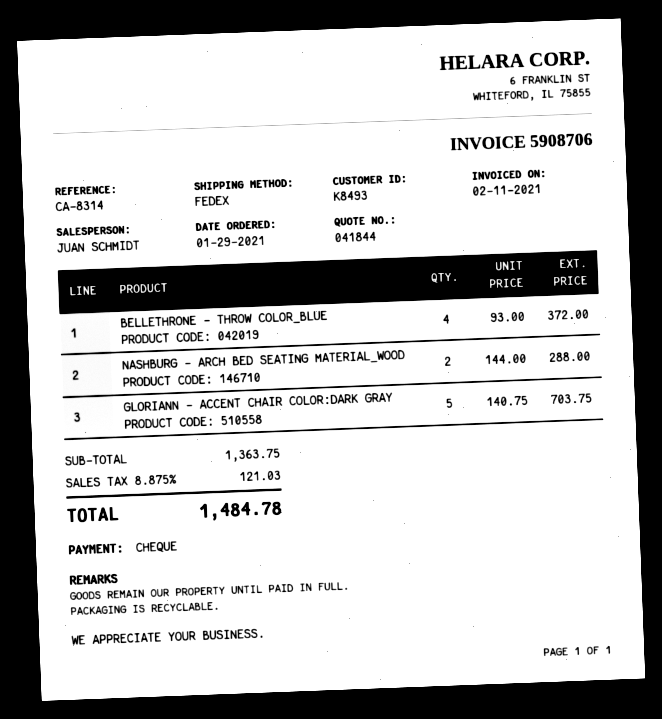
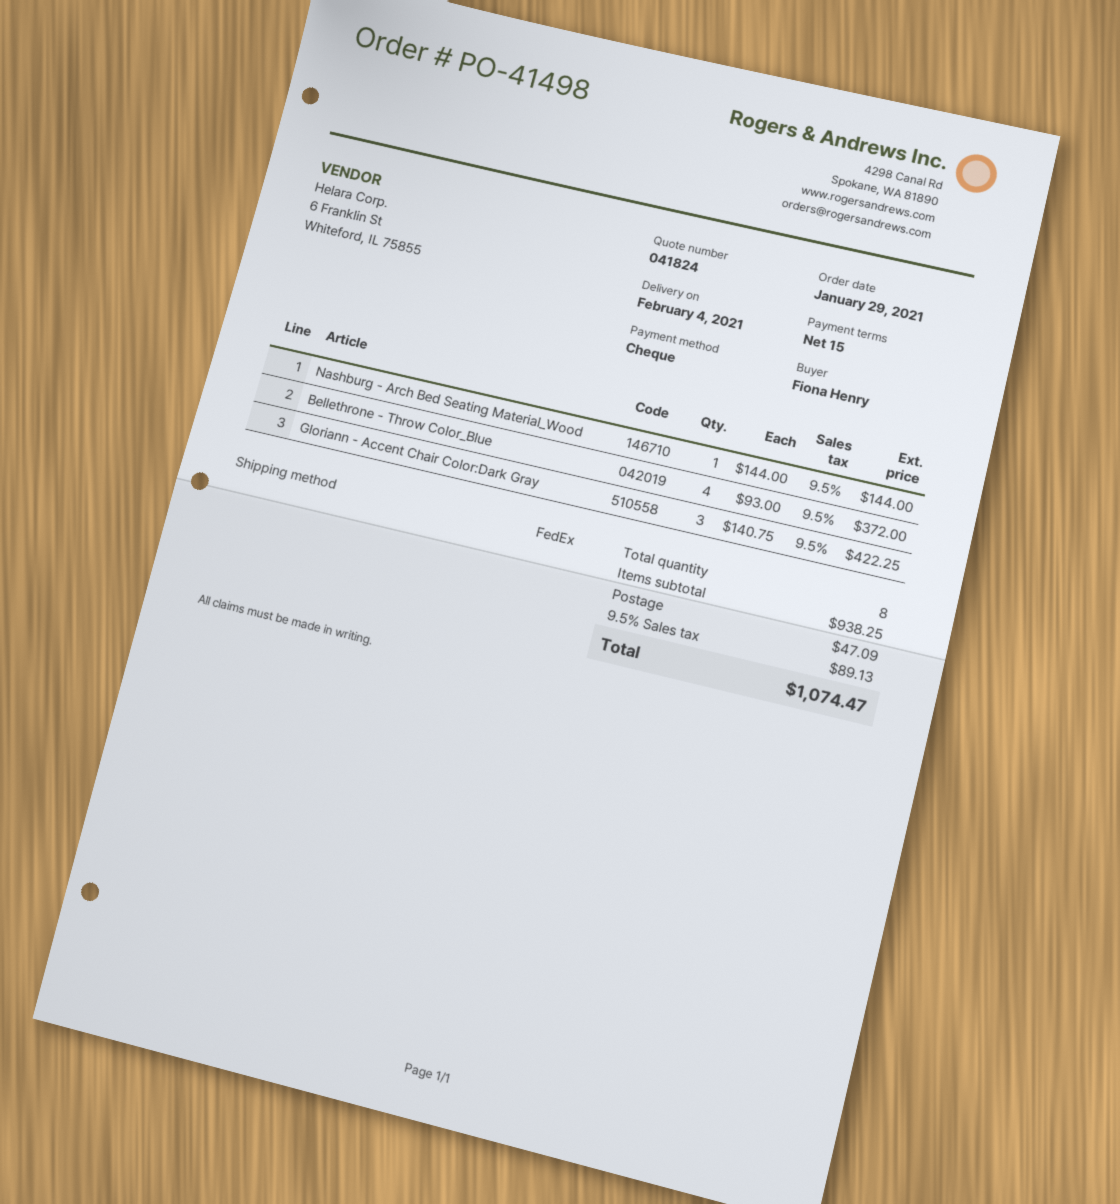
quote number: 041844 -> 041824
NASHBURG - ARCH BED SEATING MATERIAL_WOOD: 2 x 144.00 = 288.00 -> 1 x 144.00 = 144.00
GLORIANN - ACCENT CHAIR COLOR:DARK GRAY: 5 x 140.75 = 703.75 -> 3 x 140.75 = 422.25
subtotal: 1363.75 -> 938.25
shipping: none -> 47.09
tax: 8.875% = 121.03 -> 9.5% = 89.13
total: 1484.78 -> 1074.47

